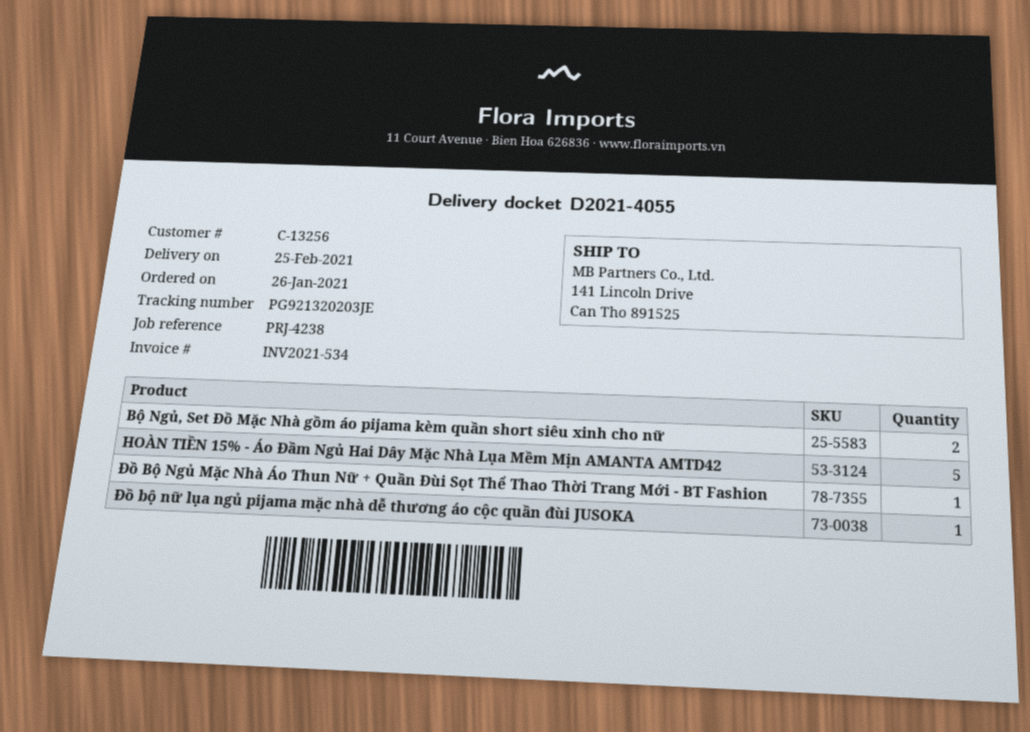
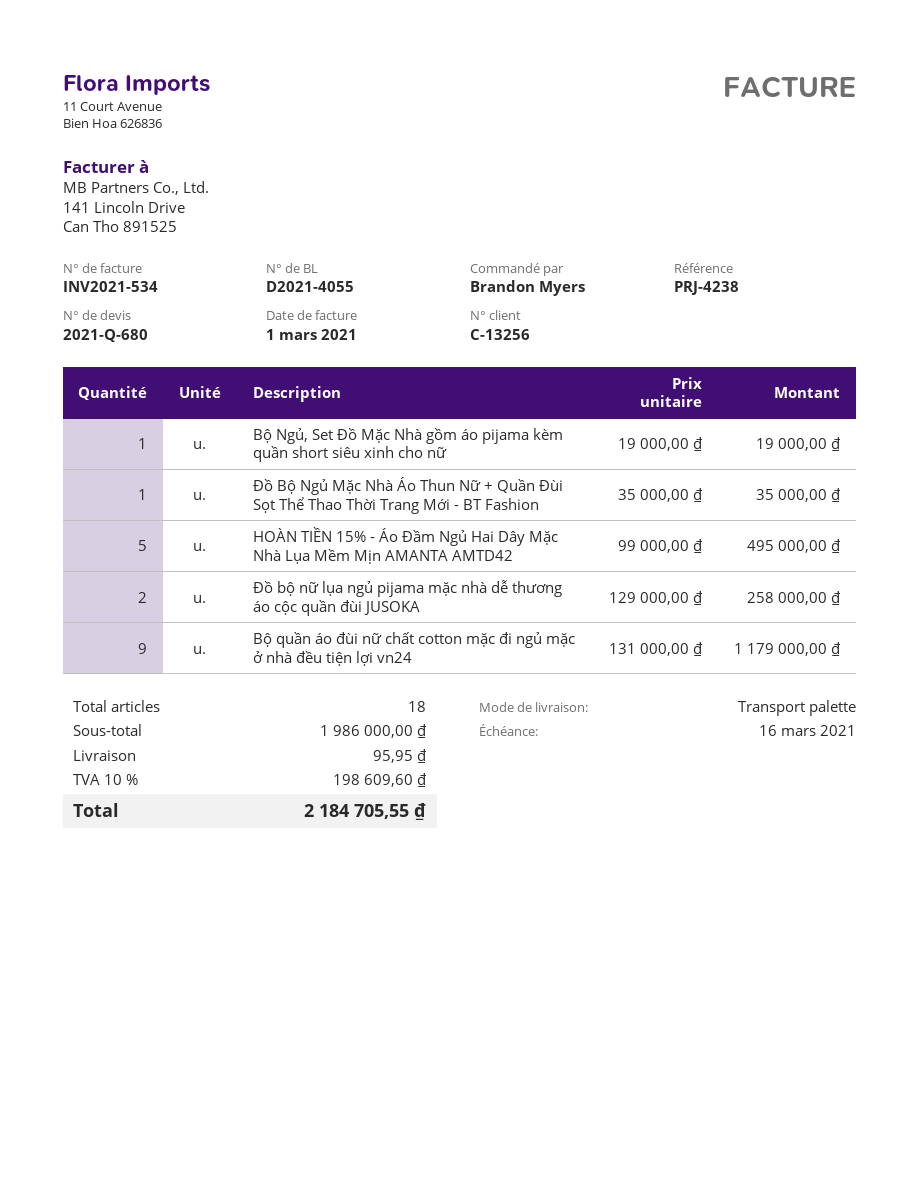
Bộ Ngủ, Set Đồ Mặc Nhà gồm áo pijama kèm quần short siêu xinh cho nữ: 2 -> 1
Đồ bộ nữ lụa ngủ pijama mặc nhà dễ thương áo cộc quần đùi JUSOKA: 1 -> 2
Bộ quần áo đùi nữ chất cotton mặc đi ngủ mặc ở nhà đều tiện lợi vn24: none -> 9

